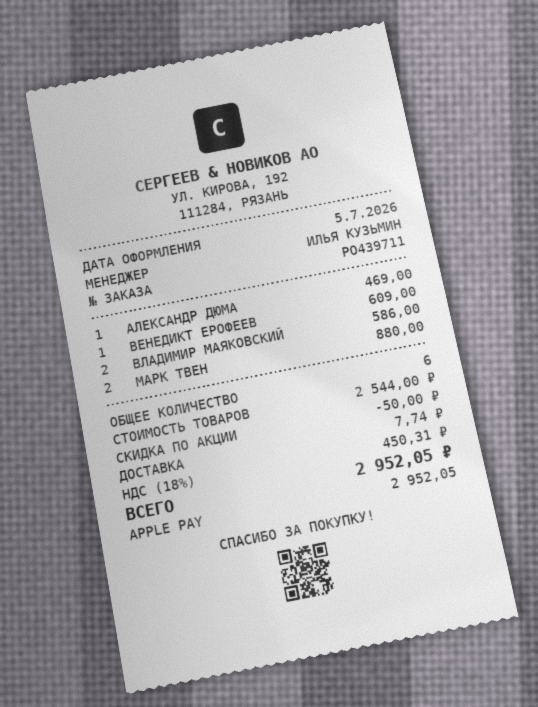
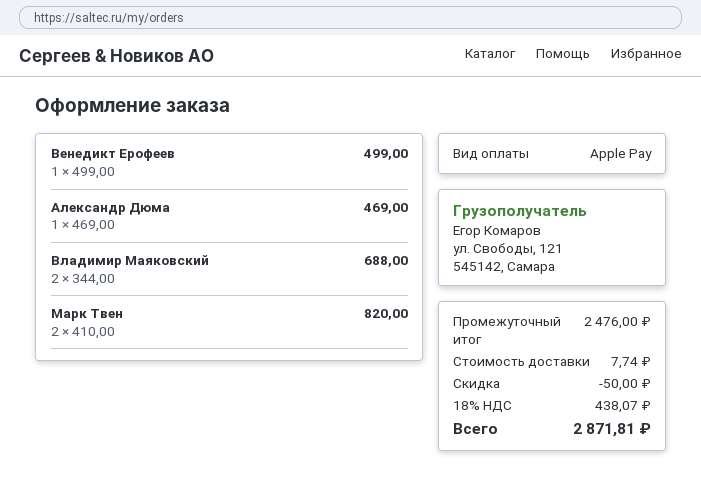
ВЕНЕДИКТ ЕРОФЕЕВ: 1 for 609.00 -> 1 for 499.00
ВЛАДИМИР МАЯКОВСКИЙ: 2 for 586.00 -> 2 for 688.00
МАРК ТВЕН: 2 for 880.00 -> 2 for 820.00
subtotal: 2544.00 -> 2476.00
tax: 18% = 450.31 -> 18% = 438.07
total: 2952.05 -> 2871.81

